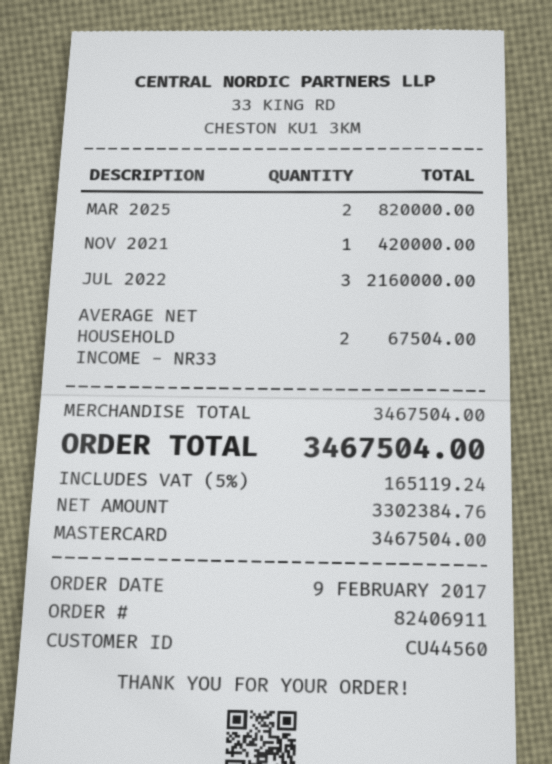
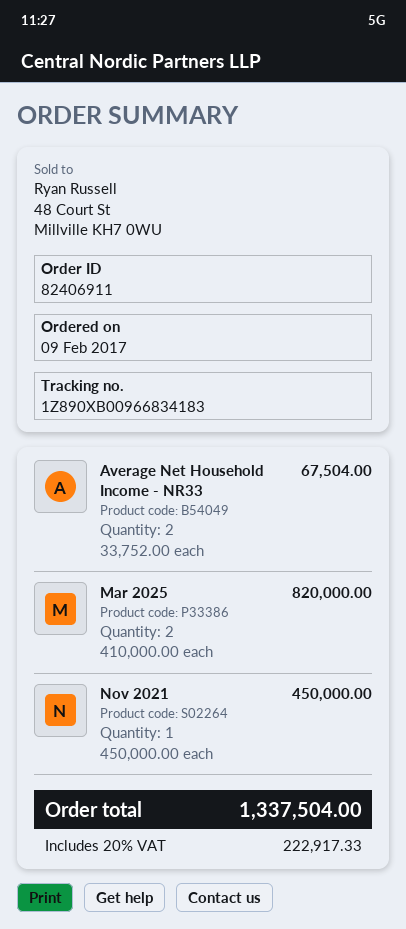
NOV 2021: 1 for 420000.00 -> 1 for 450000.00
JUL 2022: 3 for 2160000.00 -> none
tax: 5% = 165119.24 -> 20% = 222917.33
total: 3467504.00 -> 1337504.00

